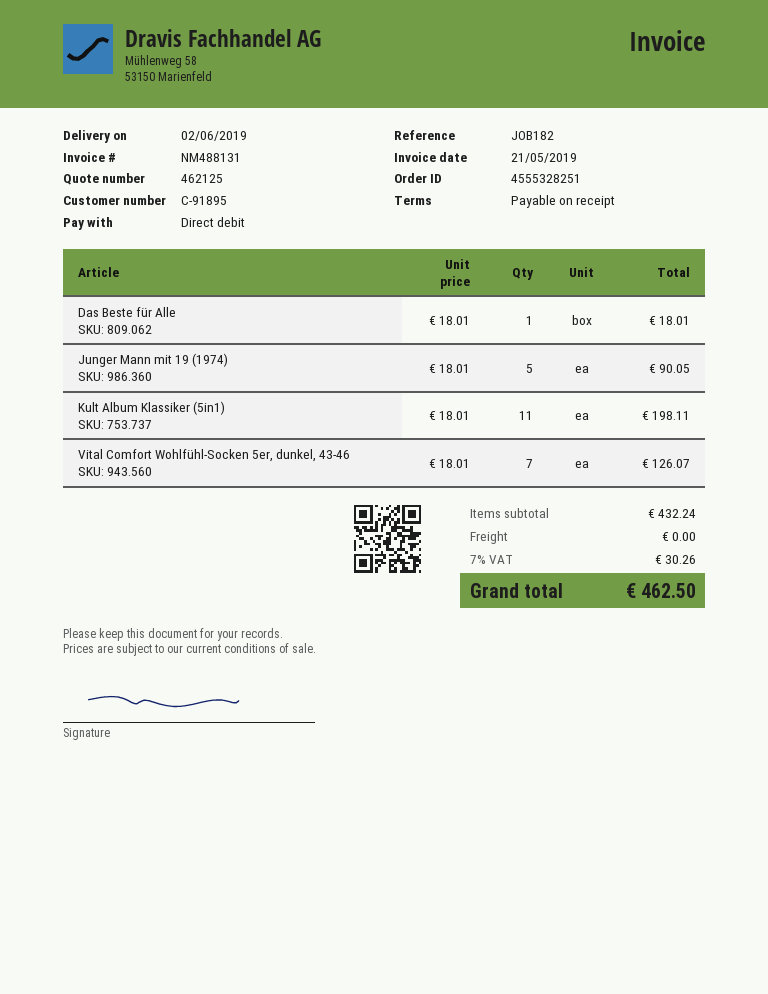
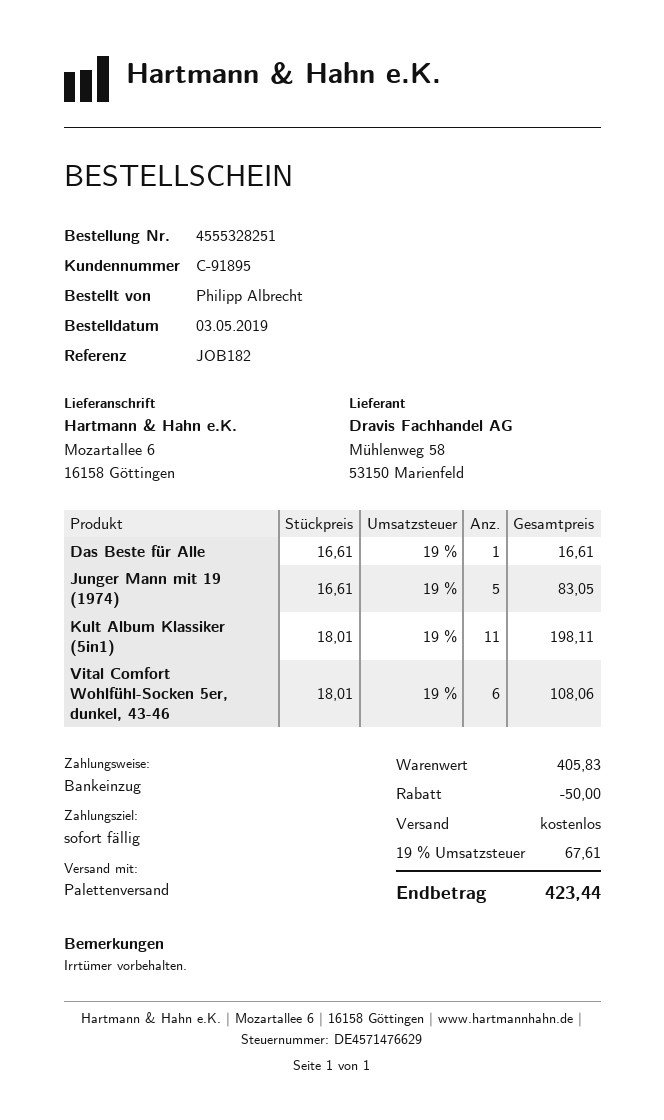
Das Beste für Alle: 1 x 18.01 = 18.01 -> 1 x 16.61 = 16.61
Junger Mann mit 19 (1974): 5 x 18.01 = 90.05 -> 5 x 16.61 = 83.05
Vital Comfort Wohlfühl-Socken 5er, dunkel, 43-46: 7 x 18.01 = 126.07 -> 6 x 18.01 = 108.06
subtotal: 432.24 -> 405.83
discount: none -> 50.00
tax: 7% = 30.26 -> 19% = 67.61
total: 462.50 -> 423.44

